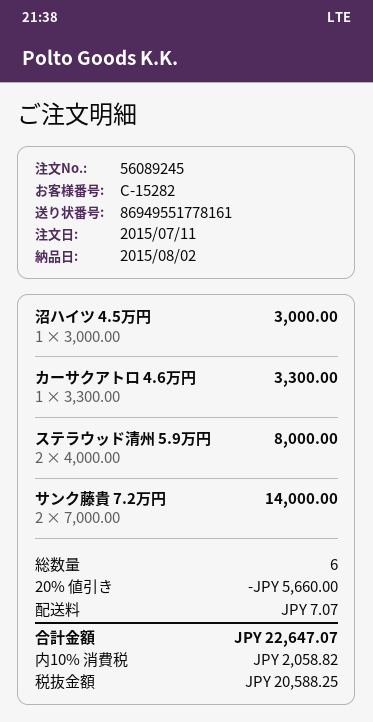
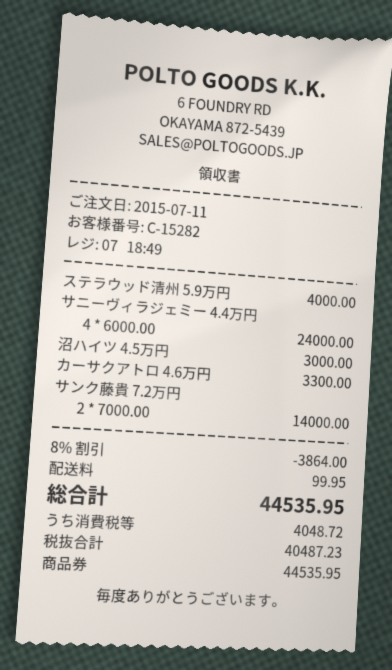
ステラウッド清州 5.9万円: 2 x 4000.00 = 8000.00 -> 1 x 4000.00 = 4000.00
サニーヴィラジェミー 4.4万円: none -> 4 x 6000.00 = 24000.00
discount: 20% = 5660.00 -> 8% = 3864.00
shipping: 7.07 -> 99.95
net: 20588.25 -> 40487.23
tax: 2058.82 -> 4048.72
total: 22647.07 -> 44535.95

